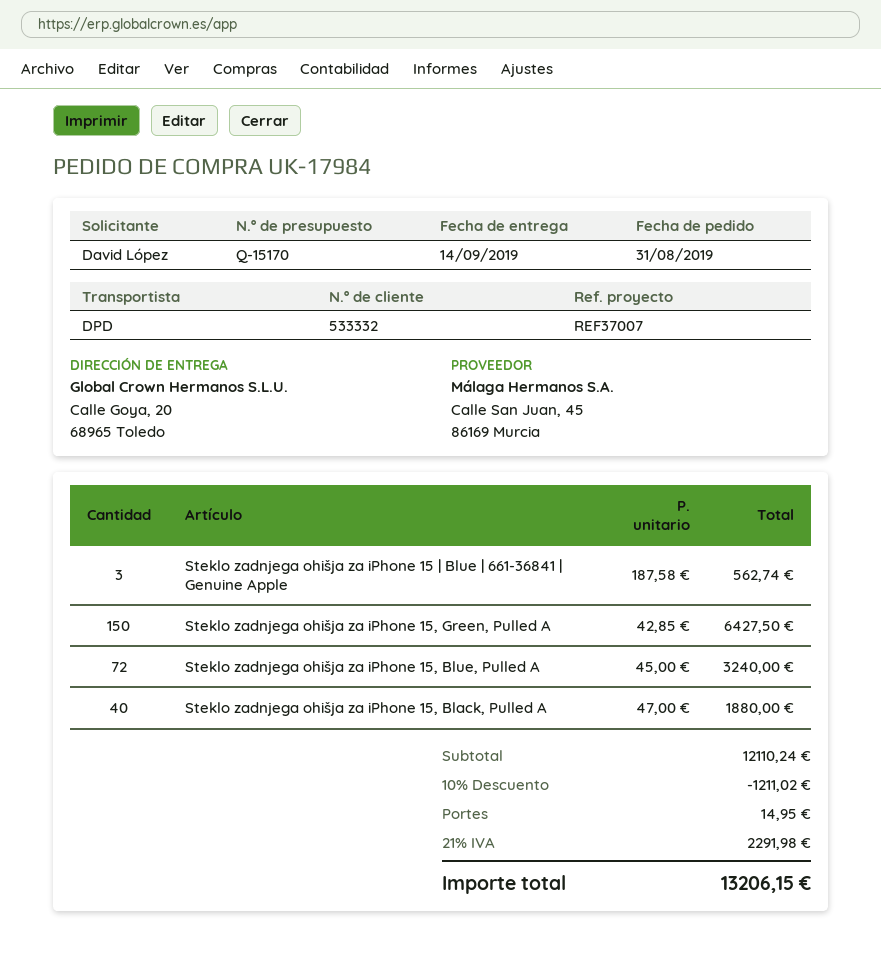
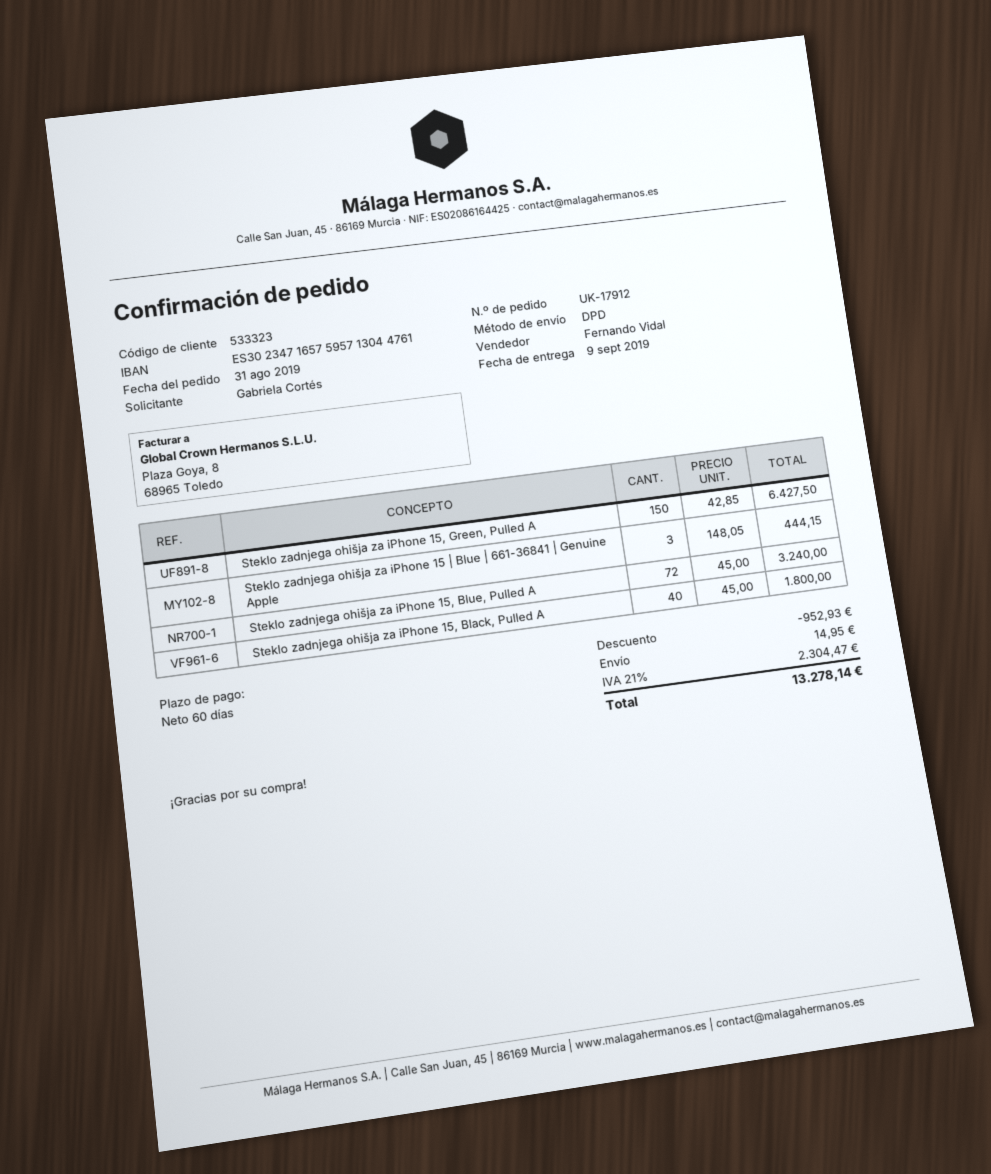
order number: UK-17984 -> UK-17912
delivery date: 2019-09-14 -> 2019-09-09
customer number: 533332 -> 533323
ordered by: David López -> Gabriela Cortés
Steklo zadnjega ohišja za iPhone 15 | Blue | 661-36841 | Genuine Apple: 3 x 187.58 = 562.74 -> 3 x 148.05 = 444.15
Steklo zadnjega ohišja za iPhone 15, Black, Pulled A: 40 x 47.00 = 1880.00 -> 40 x 45.00 = 1800.00
discount: 1211.02 -> 952.93
tax: 21% = 2291.98 -> 21% = 2304.47
total: 13206.15 -> 13278.14

